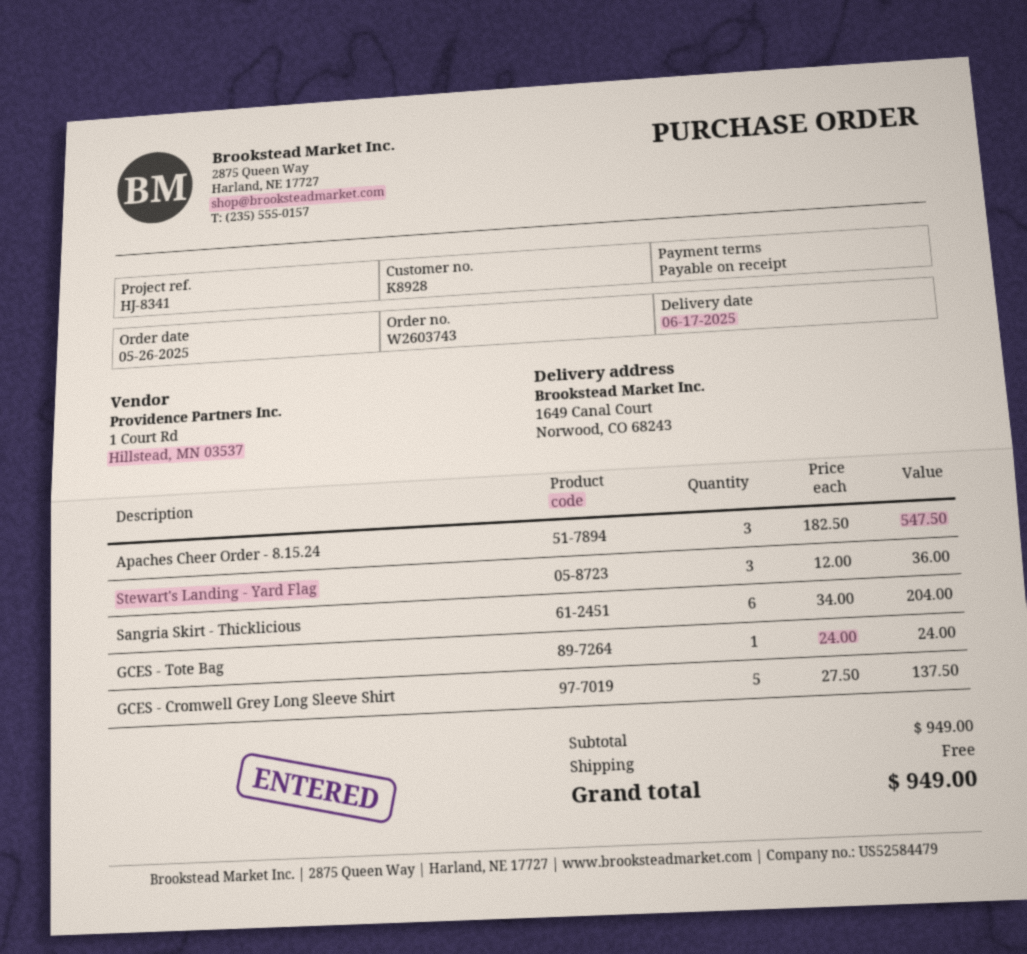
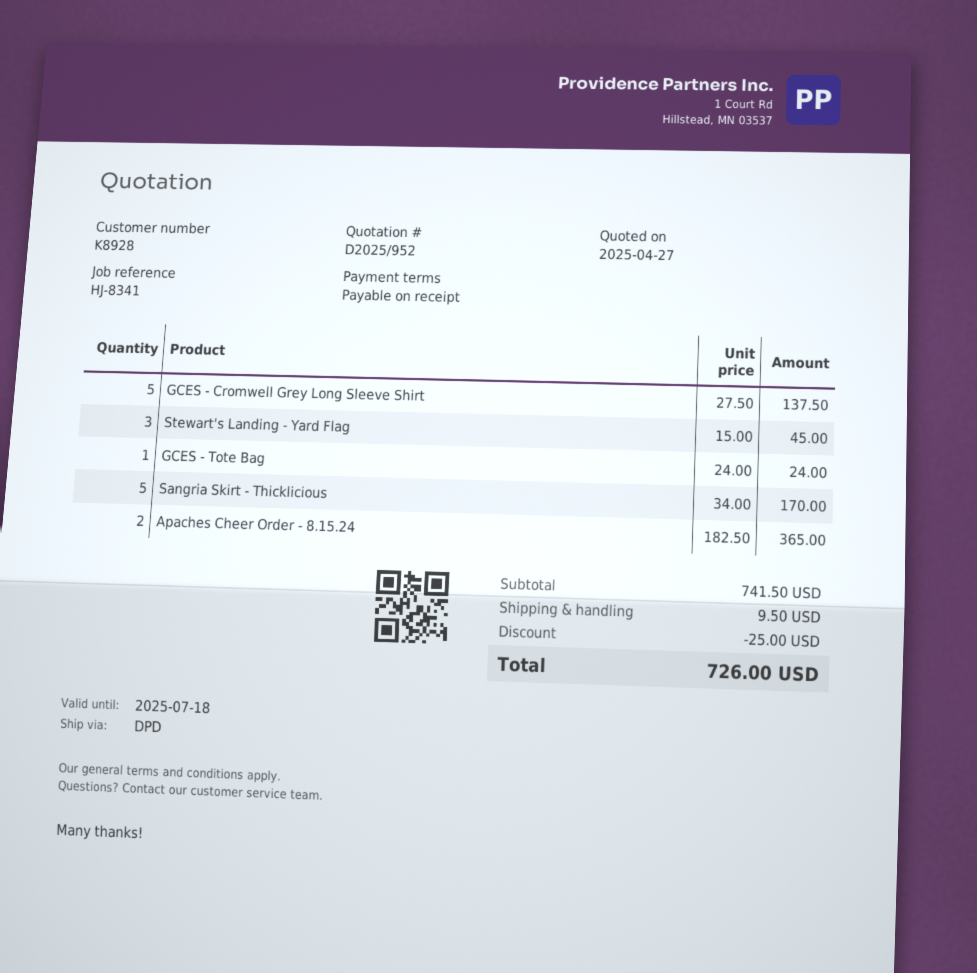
Apaches Cheer Order - 8.15.24: 3 x 182.50 = 547.50 -> 2 x 182.50 = 365.00
Stewart's Landing - Yard Flag: 3 x 12.00 = 36.00 -> 3 x 15.00 = 45.00
Sangria Skirt - Thicklicious: 6 x 34.00 = 204.00 -> 5 x 34.00 = 170.00
subtotal: 949.00 -> 741.50
discount: none -> 25.00
shipping: 0.00 -> 9.50
total: 949.00 -> 726.00

